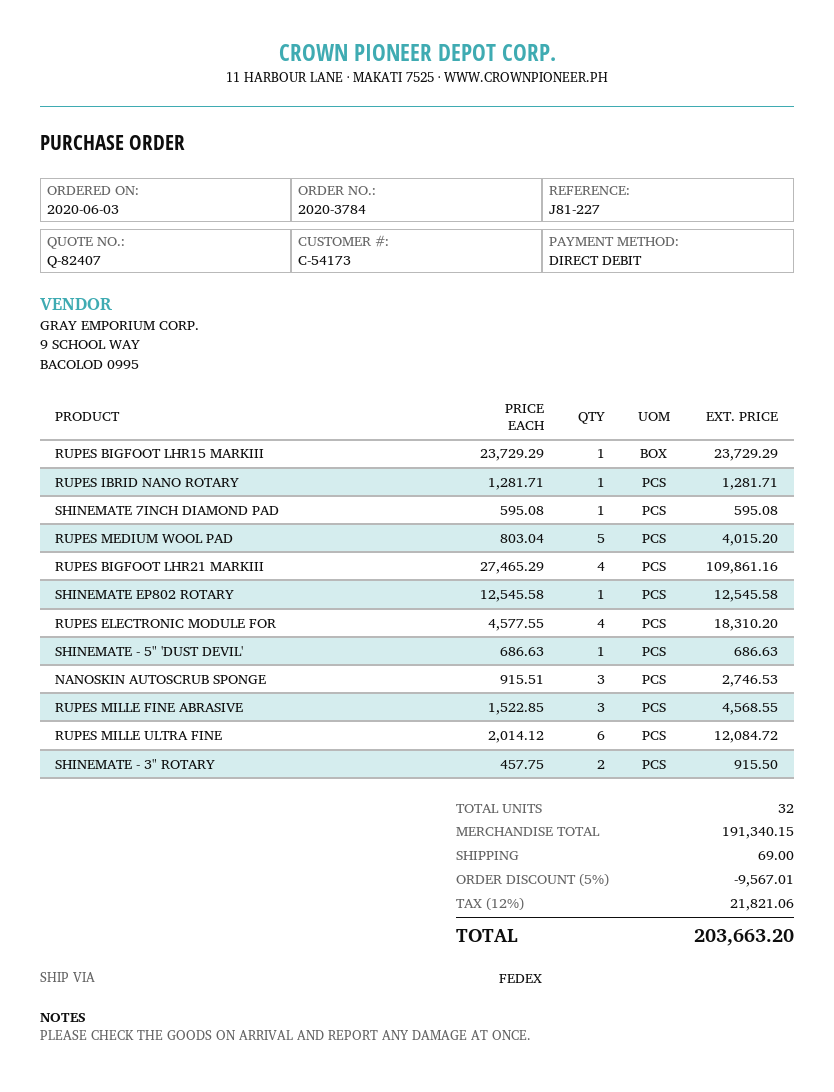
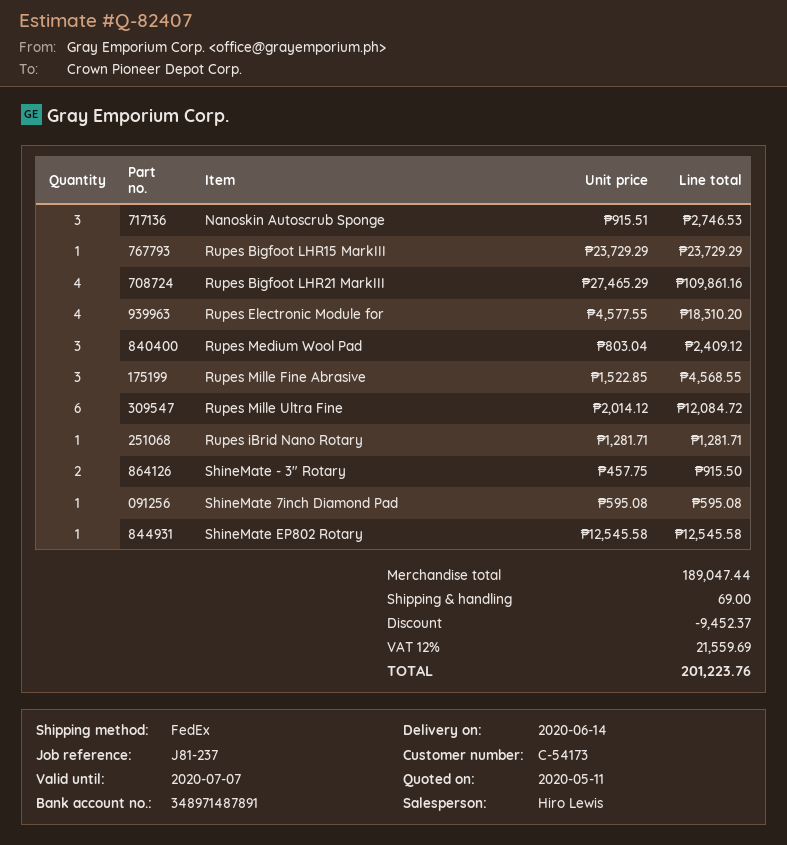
reference: J81-227 -> J81-237
RUPES MEDIUM WOOL PAD: 5 x 803.04 = 4015.20 -> 3 x 803.04 = 2409.12
SHINEMATE - 5" 'DUST DEVIL': 1 x 686.63 = 686.63 -> none
subtotal: 191340.15 -> 189047.44
discount: 9567.01 -> 9452.37
tax: 12% = 21821.06 -> 12% = 21559.69
total: 203663.20 -> 201223.76

